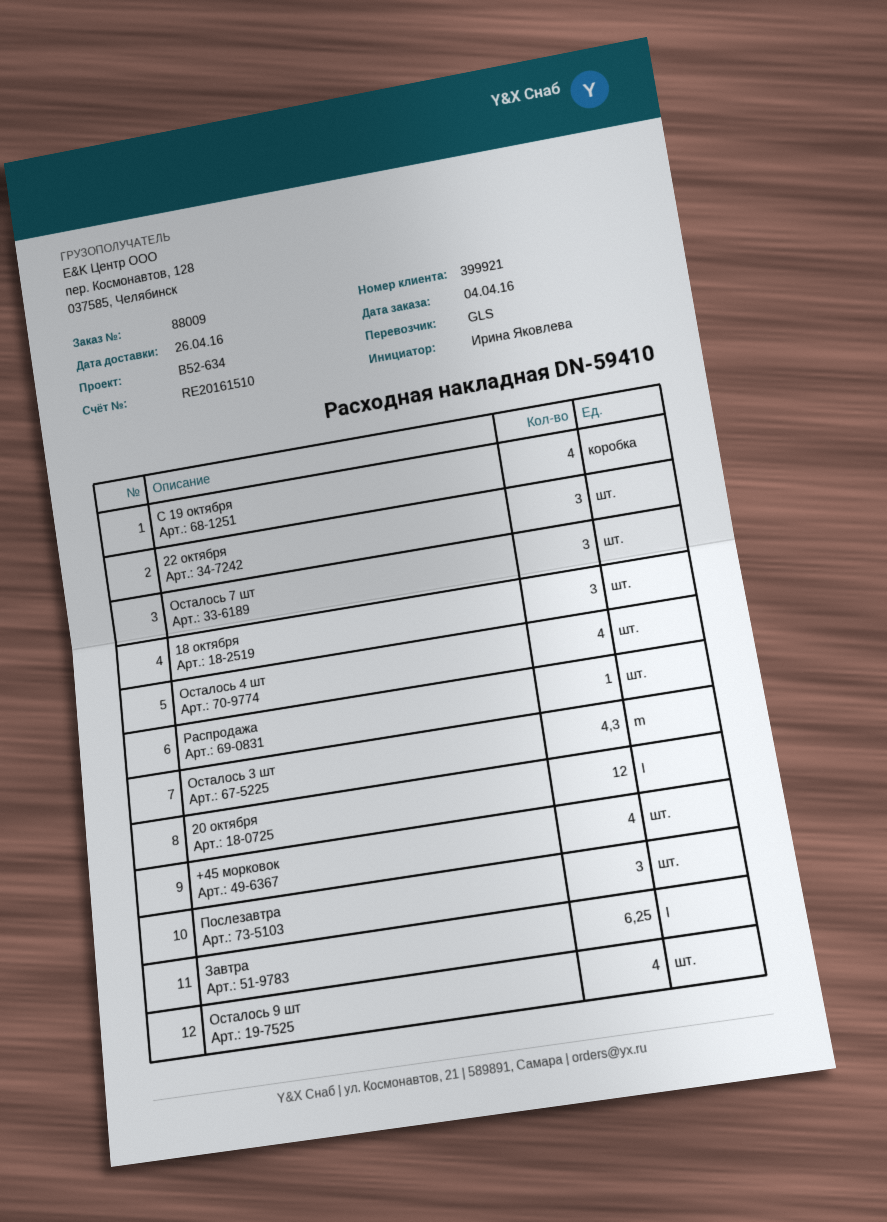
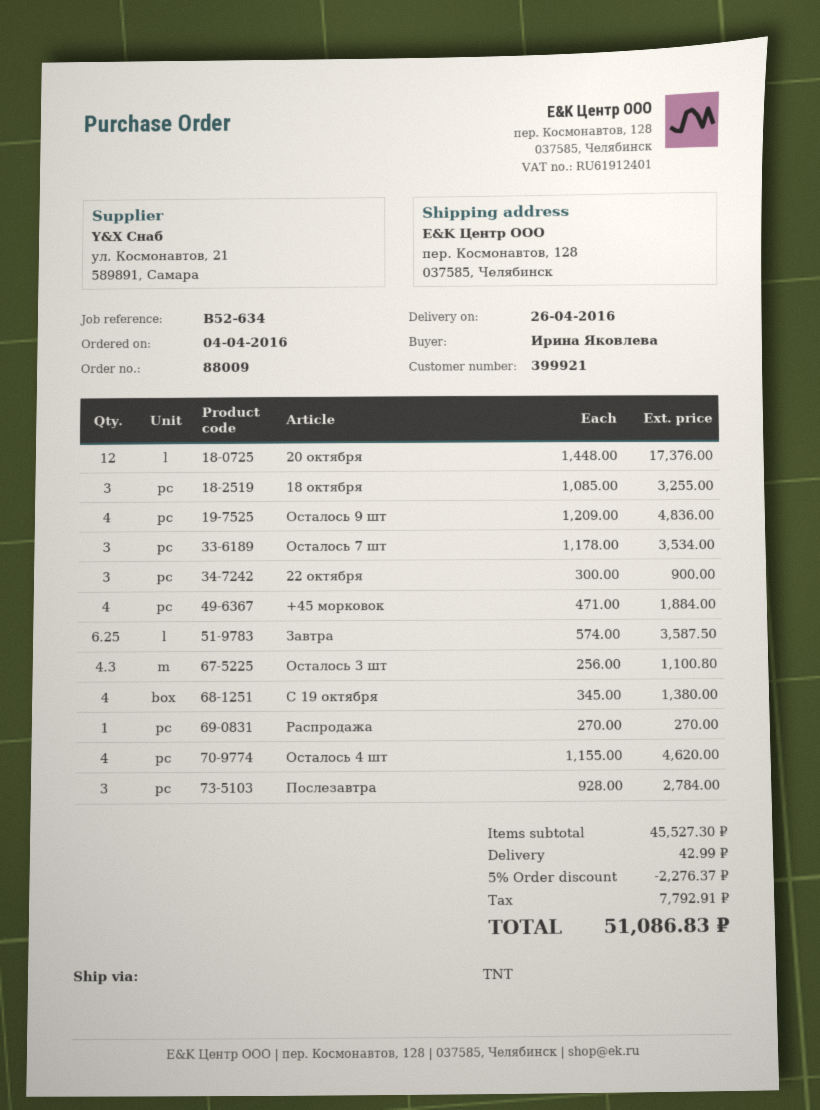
shipping method: GLS -> TNT

